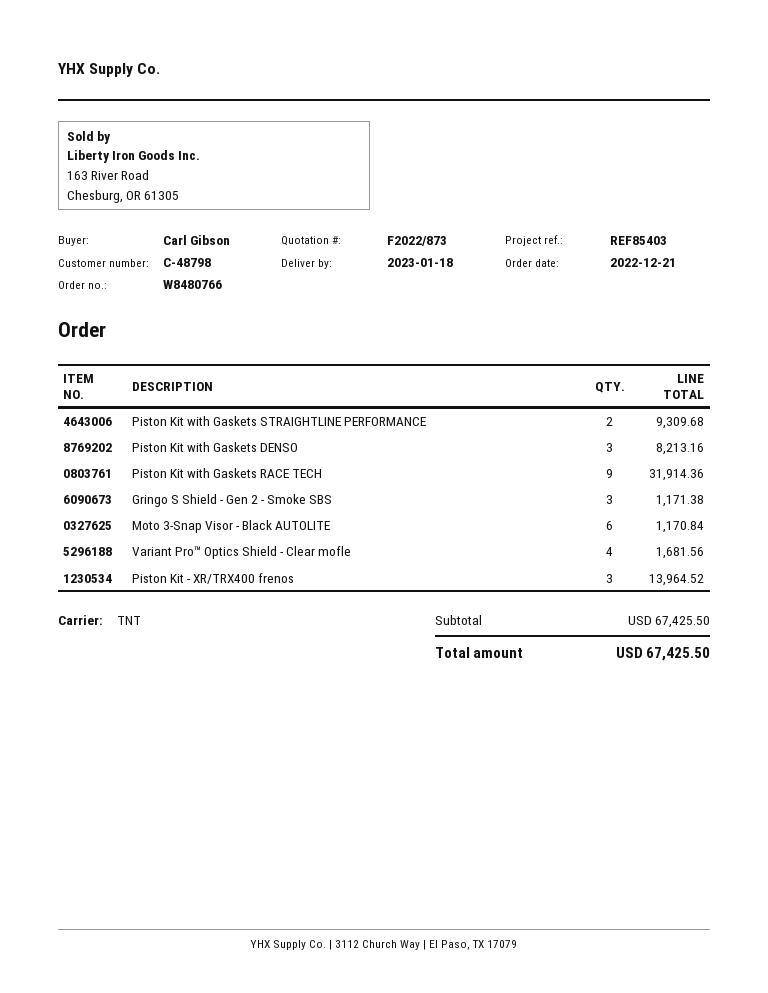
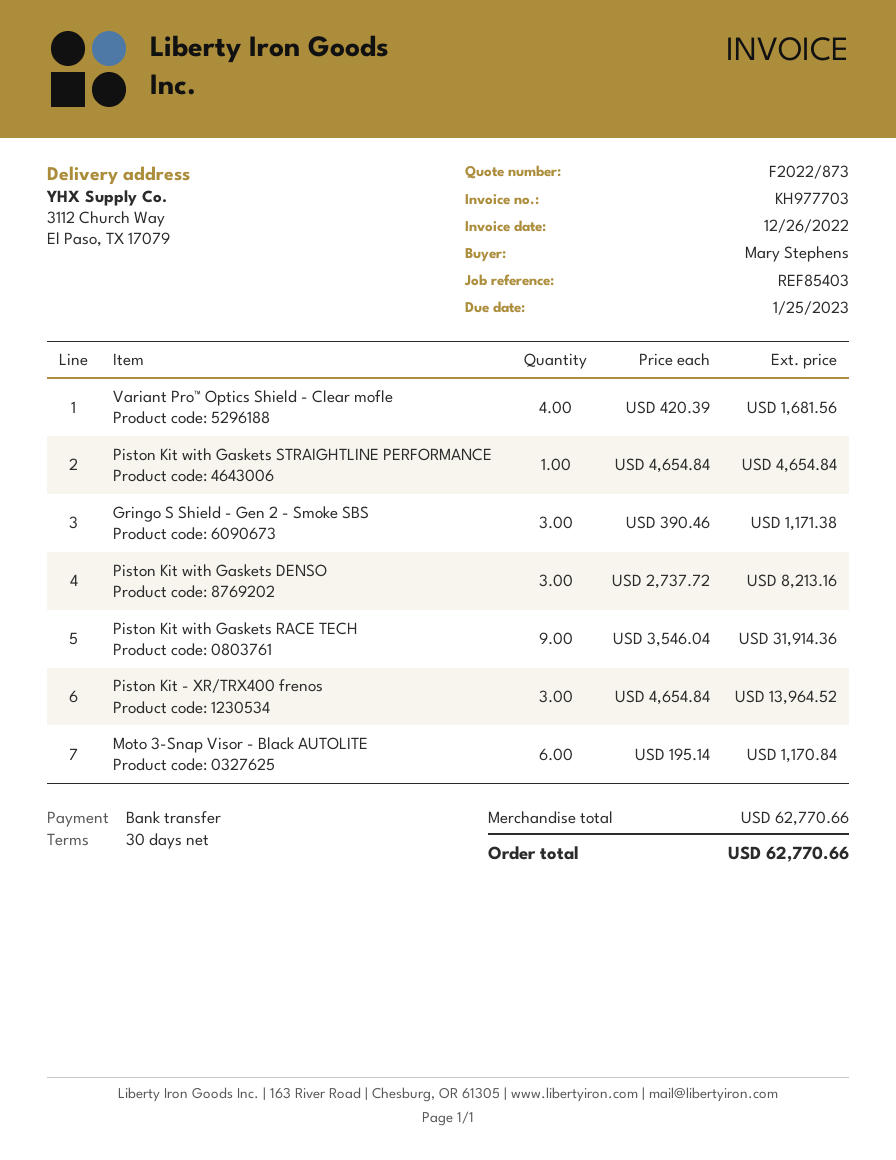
ordered by: Carl Gibson -> Mary Stephens
Piston Kit with Gaskets STRAIGHTLINE PERFORMANCE: 2 for 9309.68 -> 1 for 4654.84
subtotal: 67425.50 -> 62770.66
total: 67425.50 -> 62770.66

